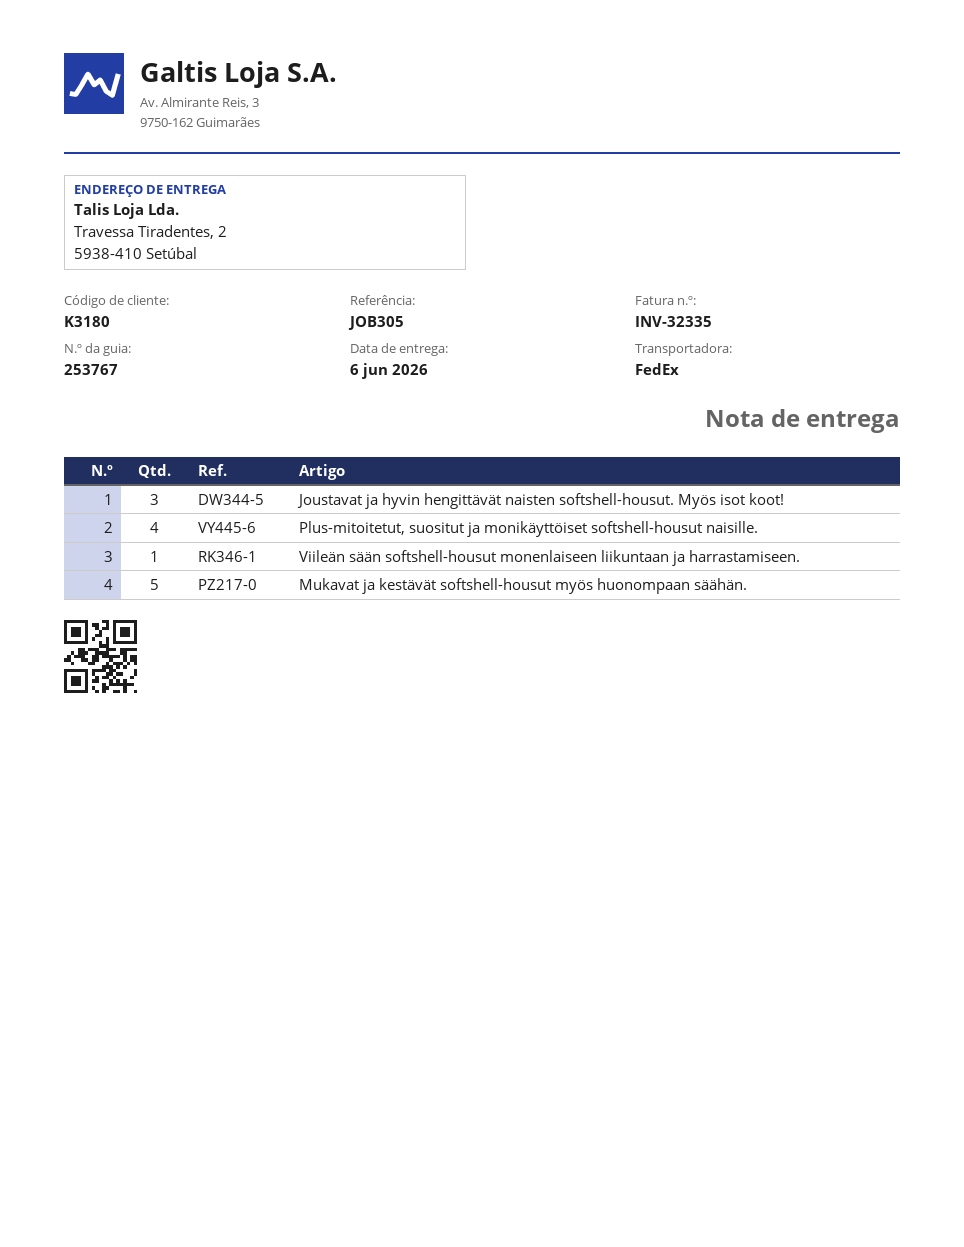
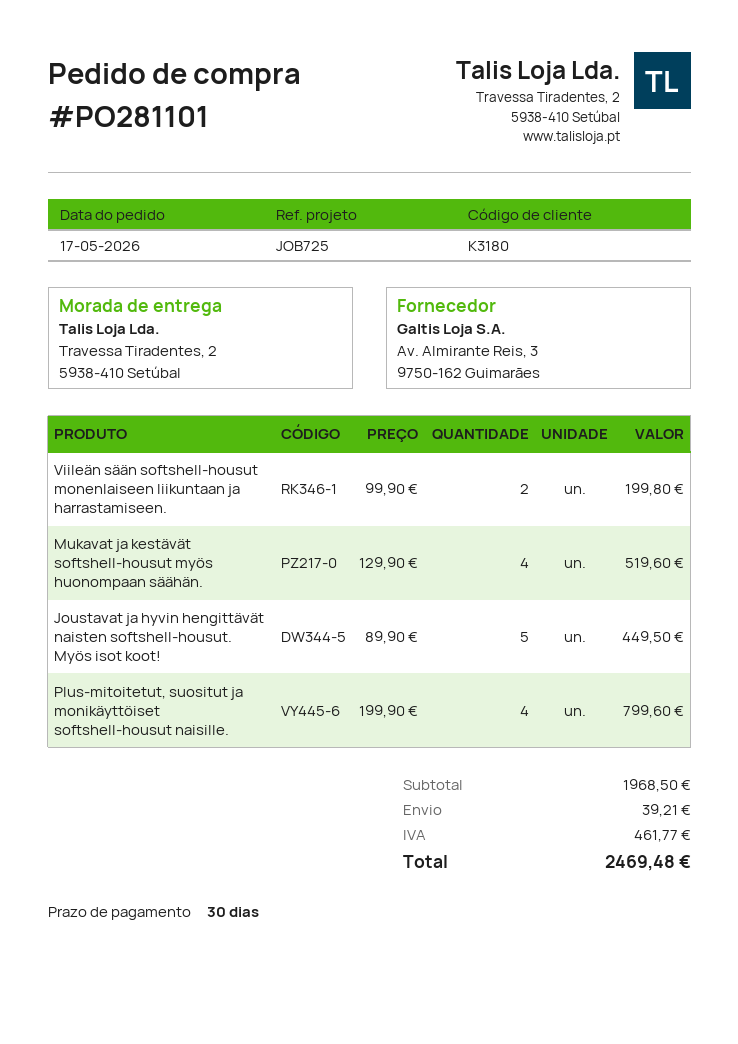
reference: JOB305 -> JOB725
Joustavat ja hyvin hengittävät naisten softshell-housut. Myös isot koot!: 3 -> 5
Viileän sään softshell-housut monenlaiseen liikuntaan ja harrastamiseen.: 1 -> 2
Mukavat ja kestävät softshell-housut myös huonompaan säähän.: 5 -> 4

